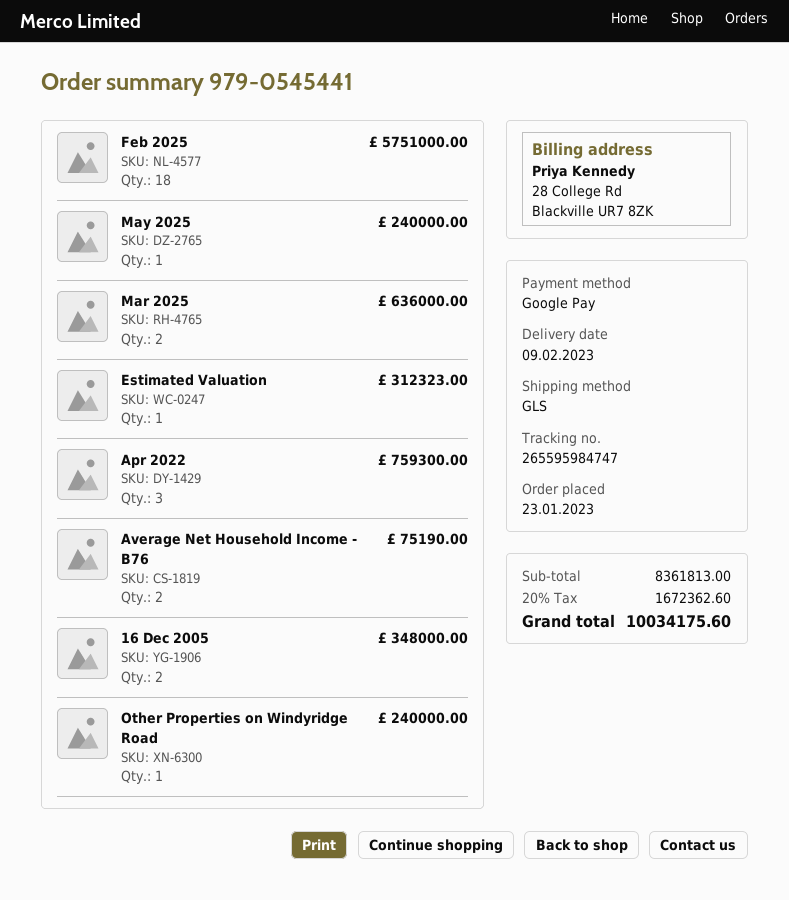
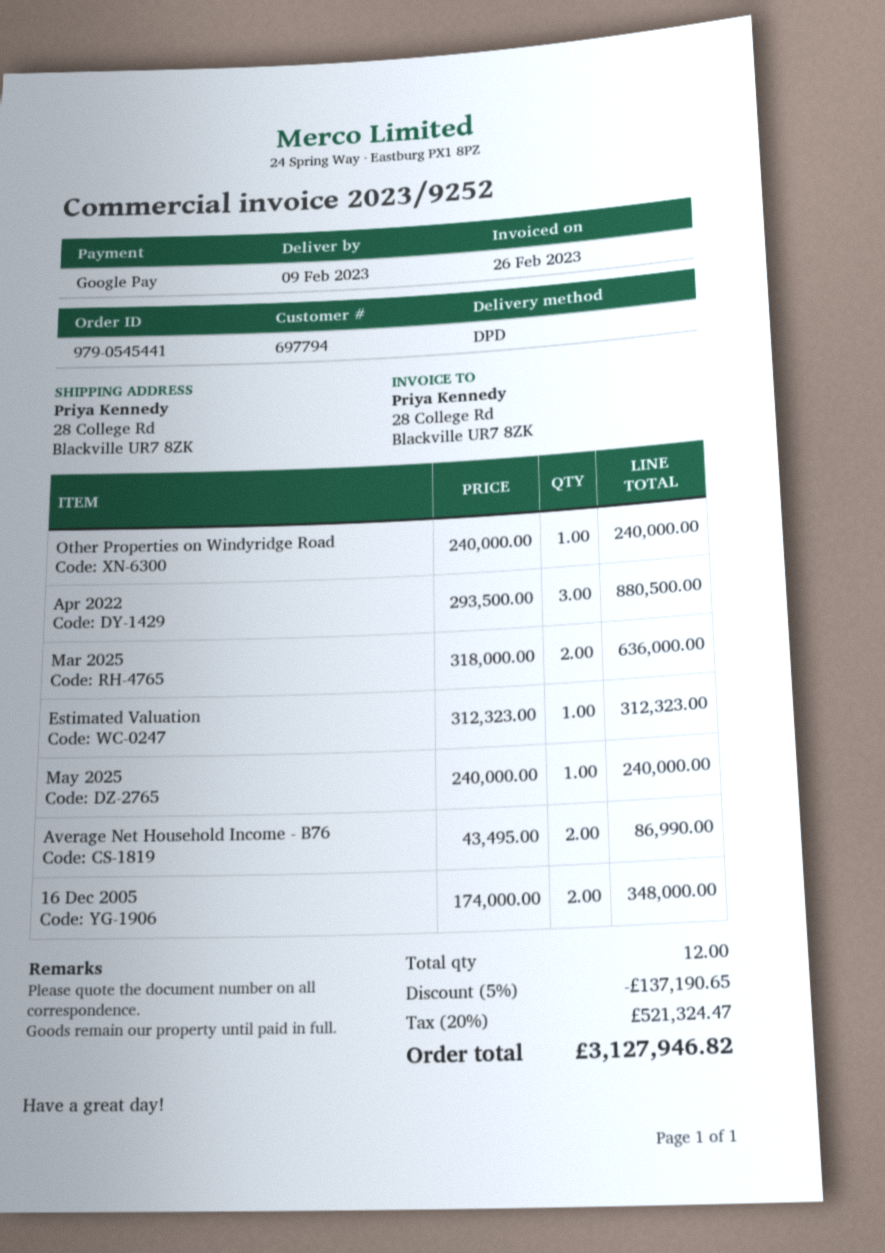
shipping method: GLS -> DPD
Feb 2025: 18 for 5751000.00 -> none
Apr 2022: 3 for 759300.00 -> 3 for 880500.00
Average Net Household Income - B76: 2 for 75190.00 -> 2 for 86990.00
discount: none -> 5% = 137190.65
tax: 20% = 1672362.60 -> 20% = 521324.47
total: 10034175.60 -> 3127946.82

